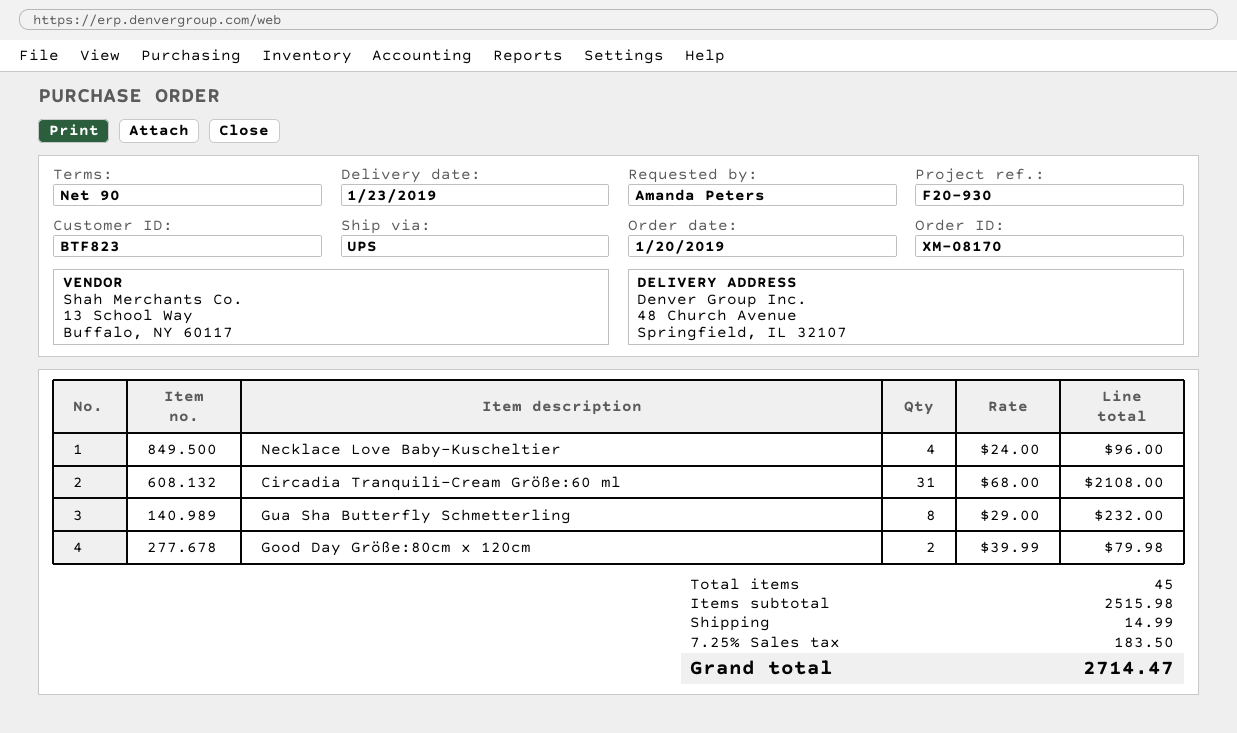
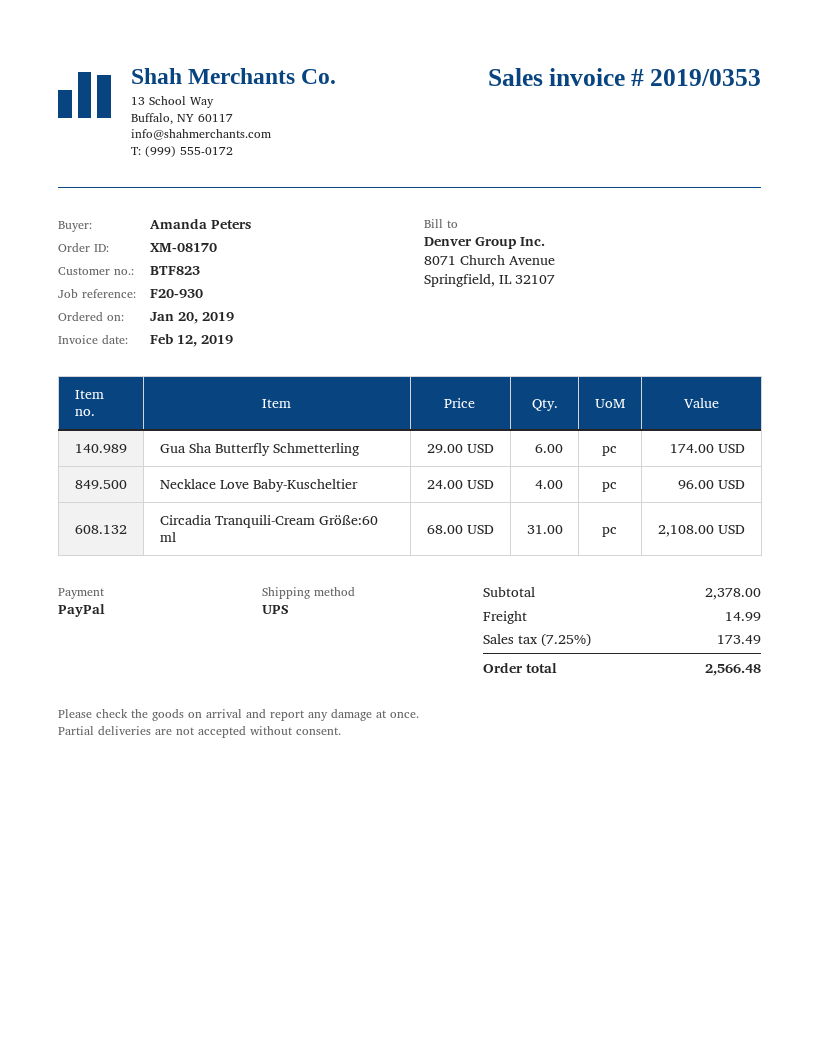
Gua Sha Butterfly Schmetterling: 8 x 29.00 = 232.00 -> 6 x 29.00 = 174.00
Good Day Größe:80cm x 120cm: 2 x 39.99 = 79.98 -> none
subtotal: 2515.98 -> 2378.00
tax: 7.25% = 183.50 -> 7.25% = 173.49
total: 2714.47 -> 2566.48

